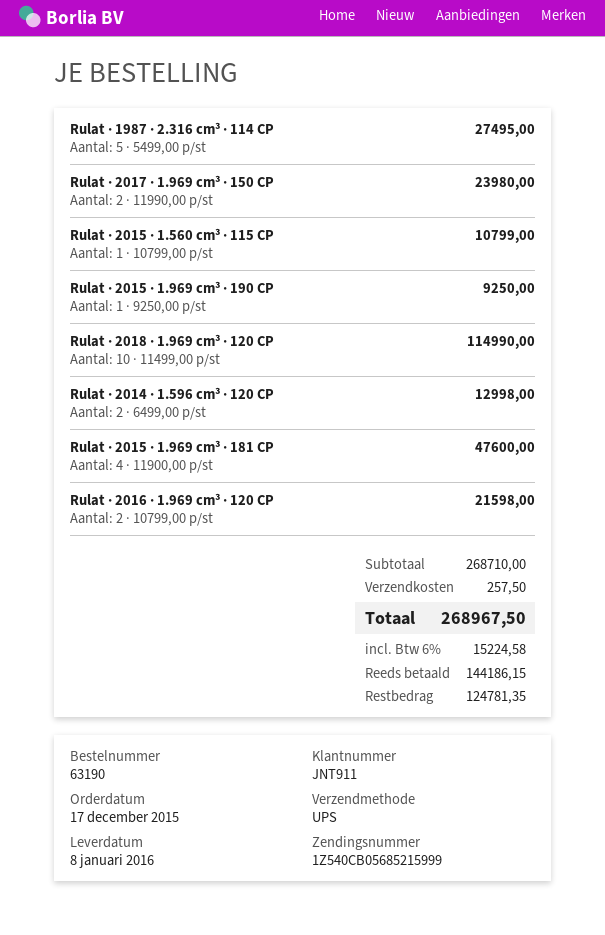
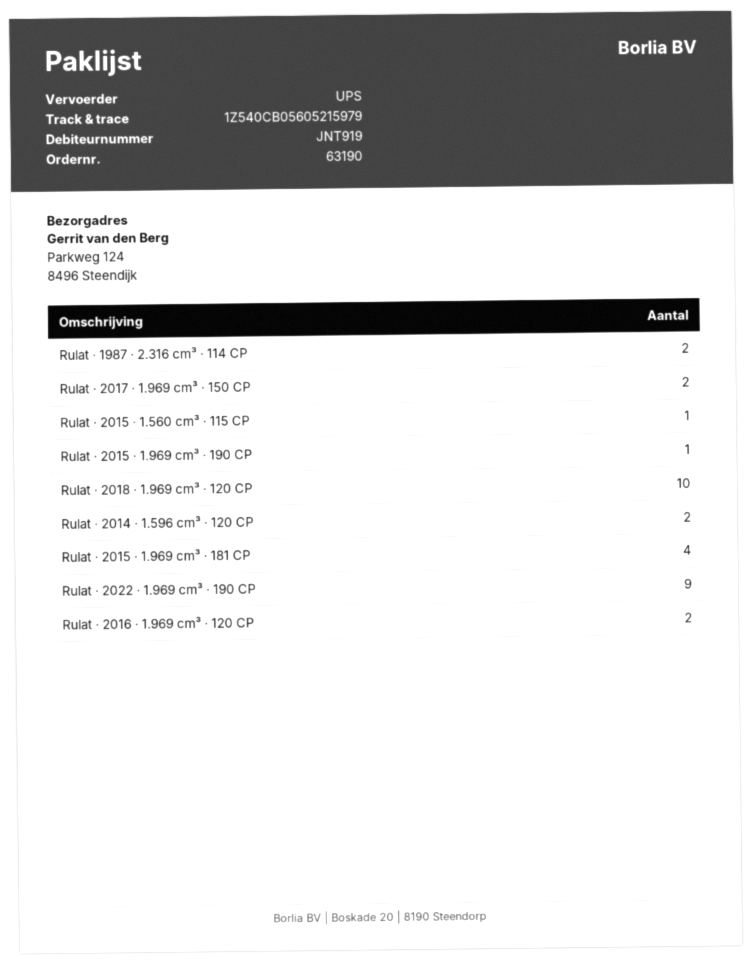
customer number: JNT911 -> JNT919
tracking number: 1Z540CB05685215999 -> 1Z540CB05605215979
Rulat · 1987 · 2.316 cm³ · 114 CP: 5 -> 2
Rulat · 2022 · 1.969 cm³ · 190 CP: none -> 9

